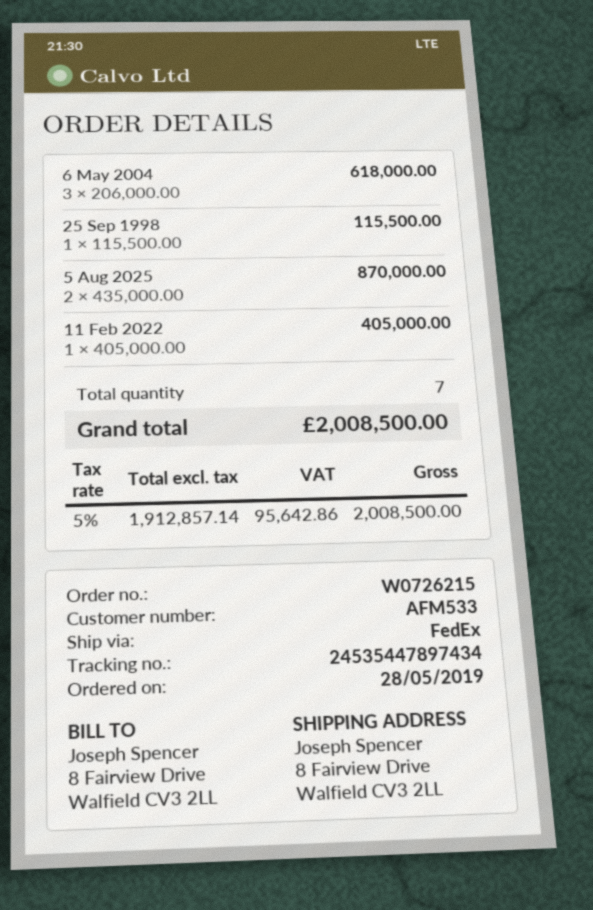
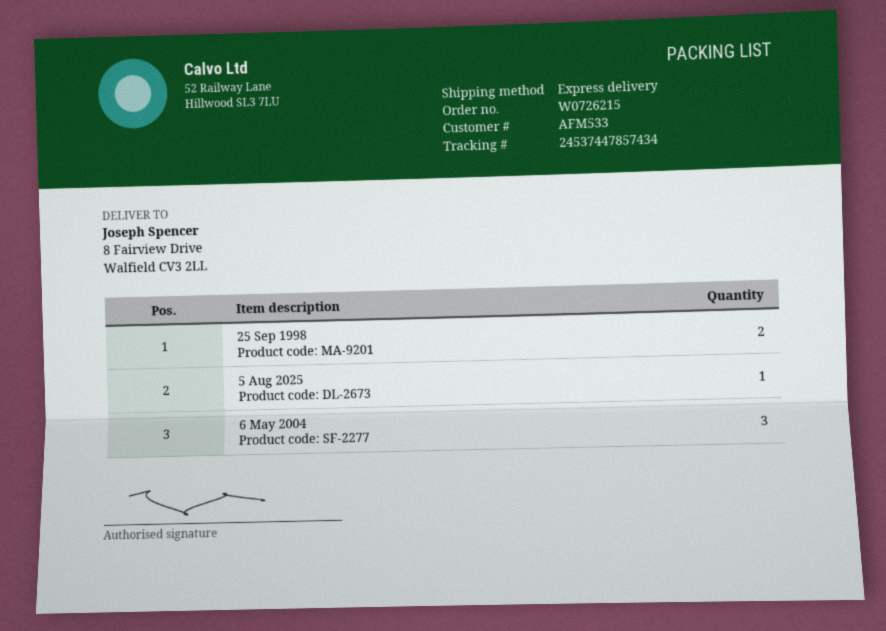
shipping method: FedEx -> express
tracking number: 24535447897434 -> 24537447857434
25 Sep 1998: 1 -> 2
5 Aug 2025: 2 -> 1
11 Feb 2022: 1 -> none

